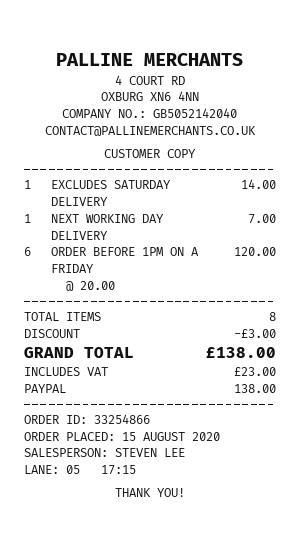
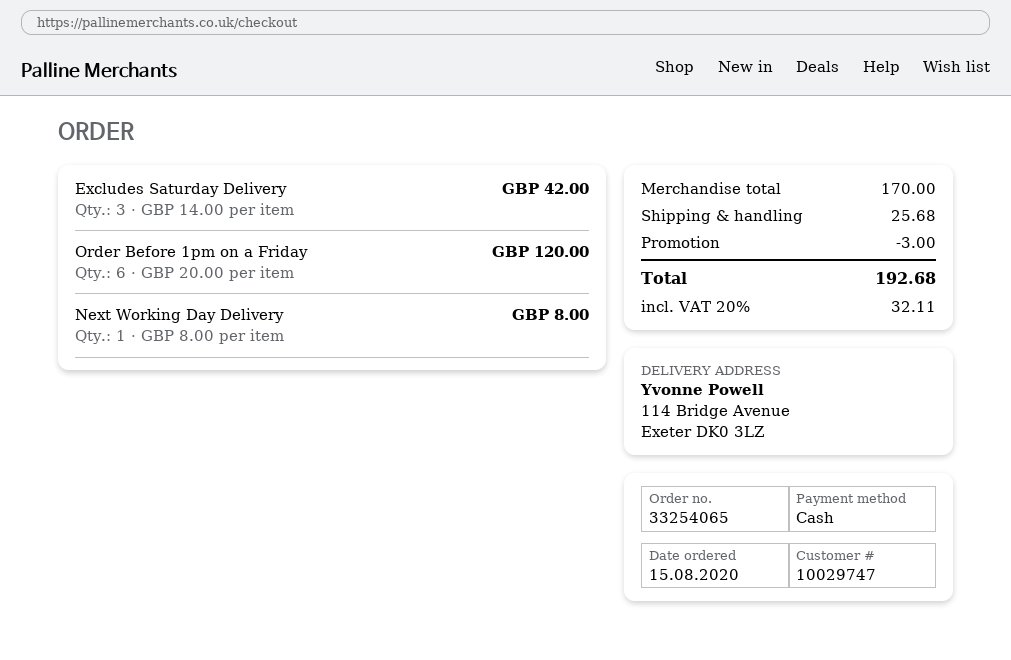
order number: 33254866 -> 33254065
payment method: PayPal -> cash
EXCLUDES SATURDAY DELIVERY: 1 x 14.00 = 14.00 -> 3 x 14.00 = 42.00
NEXT WORKING DAY DELIVERY: 1 x 7.00 = 7.00 -> 1 x 8.00 = 8.00
shipping: none -> 25.68
tax: 23.00 -> 32.11
total: 138.00 -> 192.68

